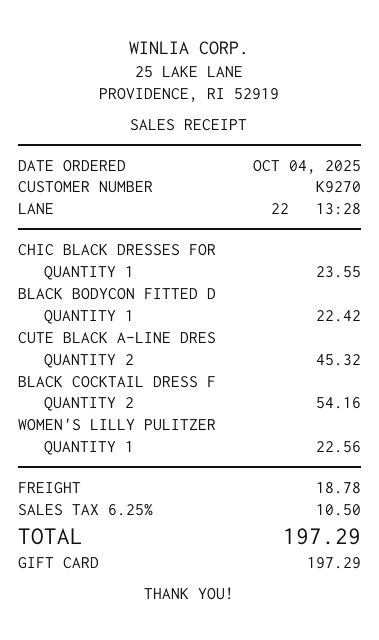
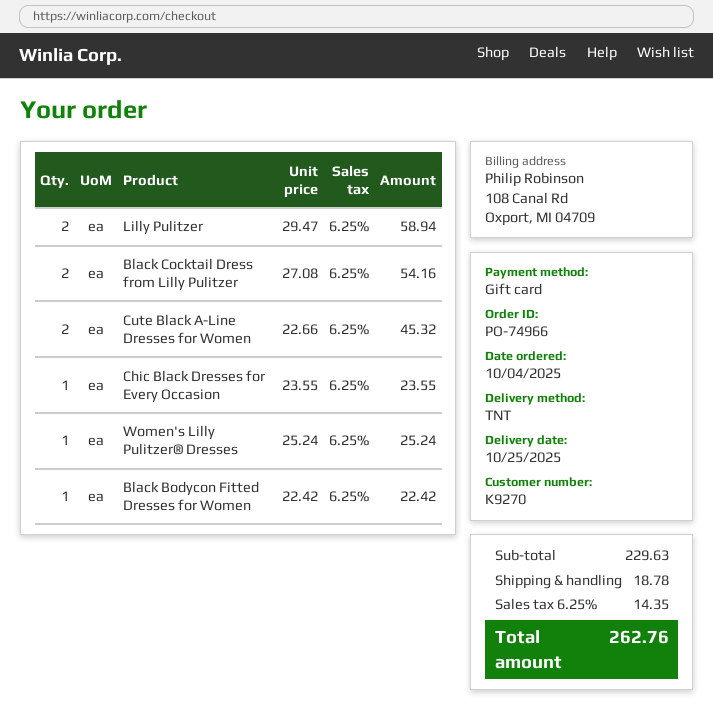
WOMEN'S LILLY PULITZER: 1 for 22.56 -> 1 for 25.24
Lilly Pulitzer: none -> 2 for 58.94
tax: 6.25% = 10.50 -> 6.25% = 14.35
total: 197.29 -> 262.76

